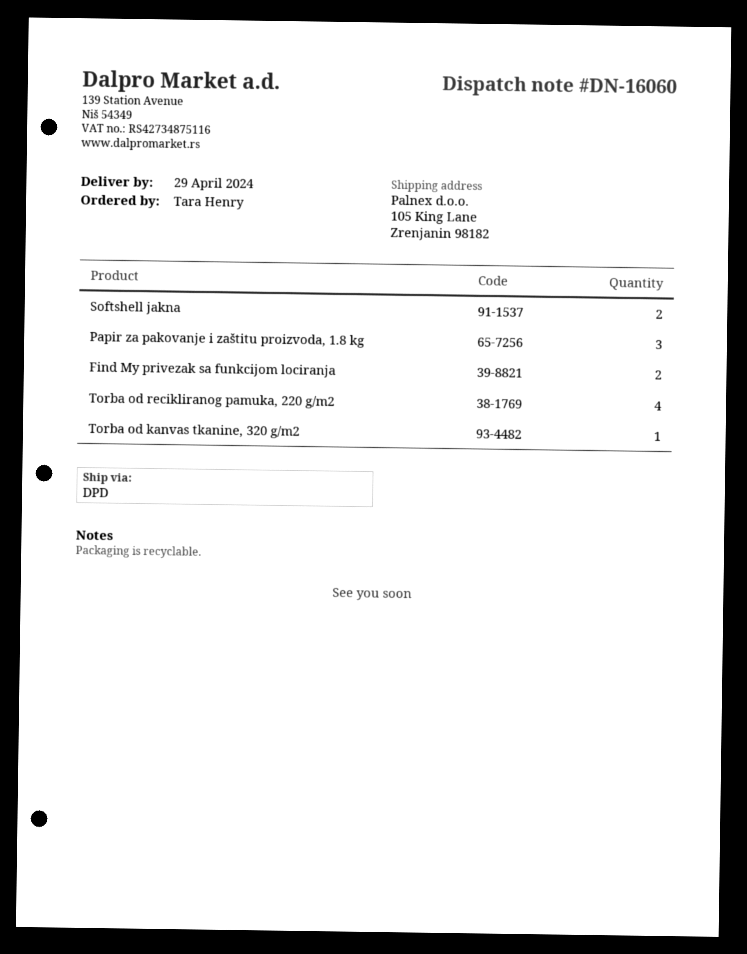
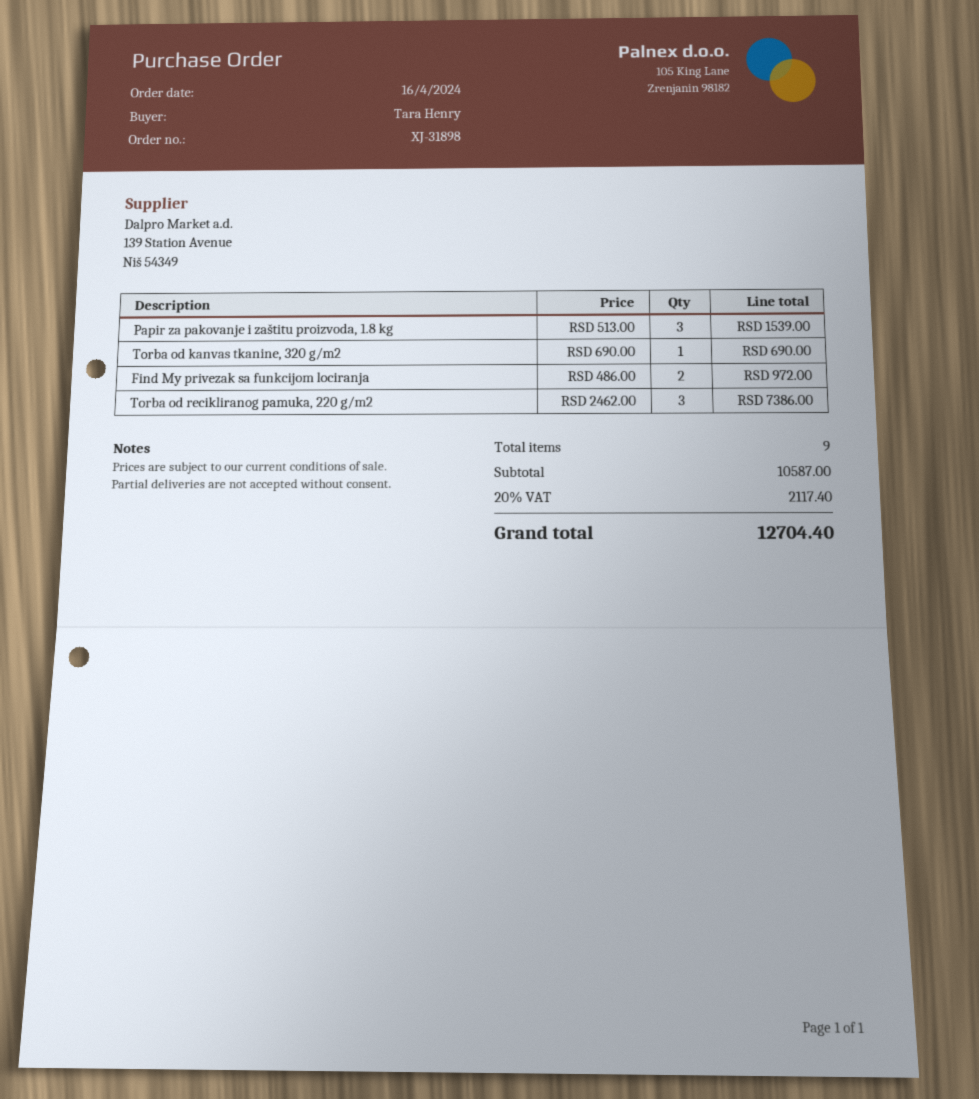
Softshell jakna: 2 -> none
Torba od recikliranog pamuka, 220 g/m2: 4 -> 3

